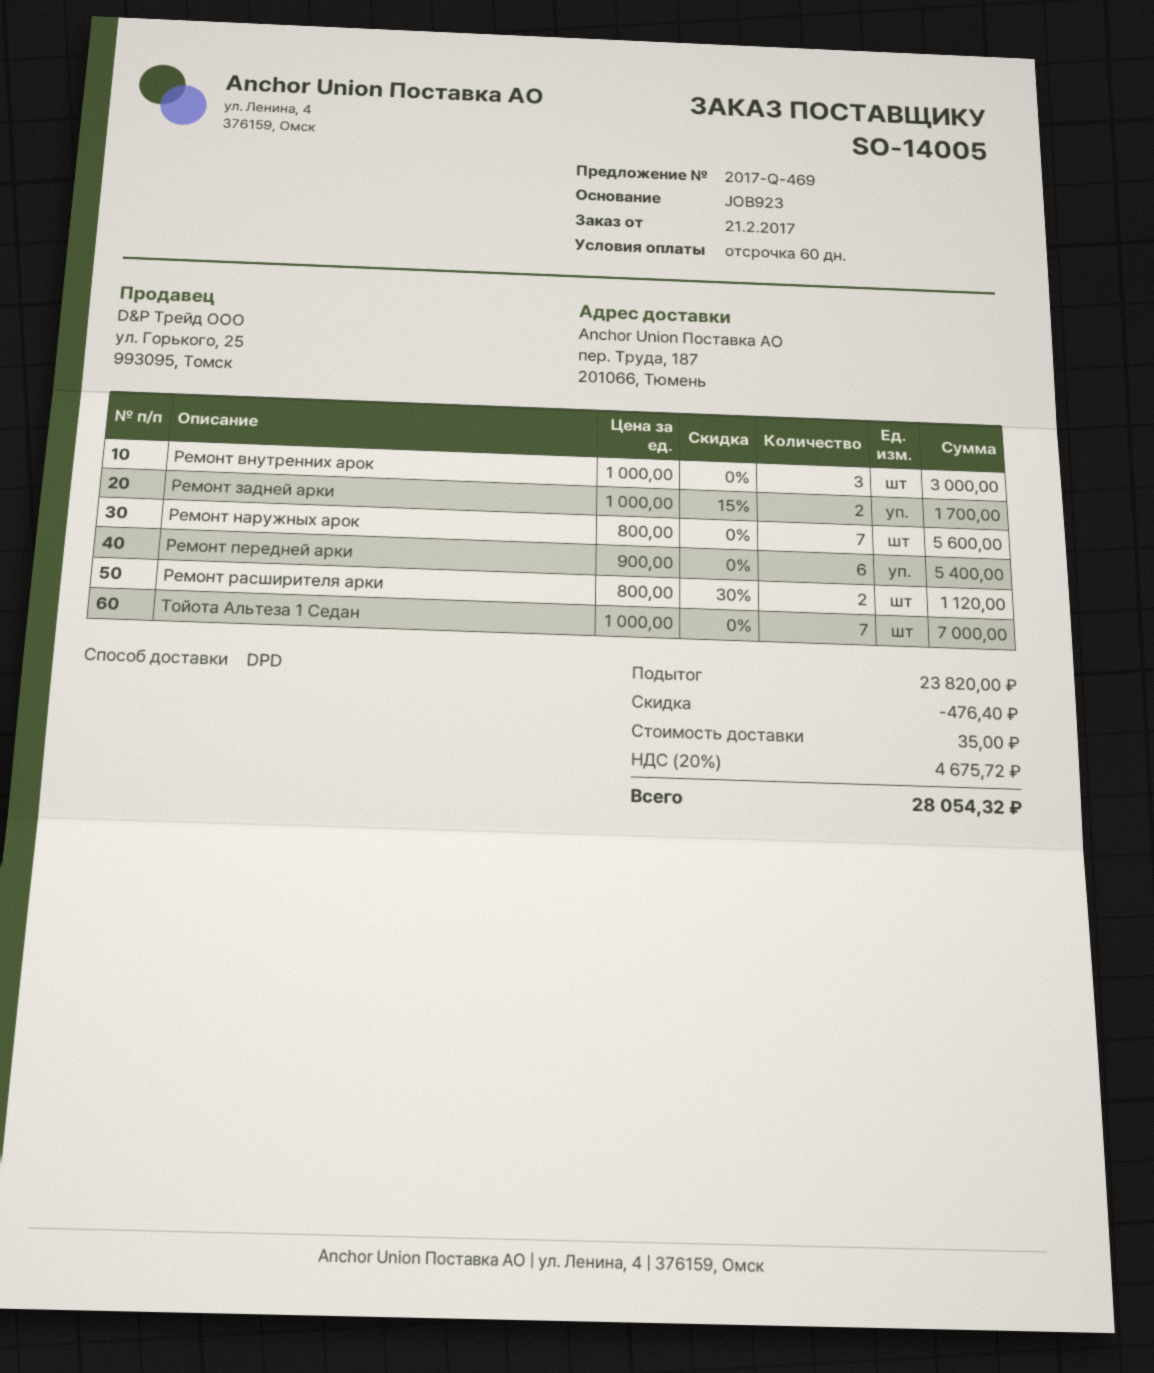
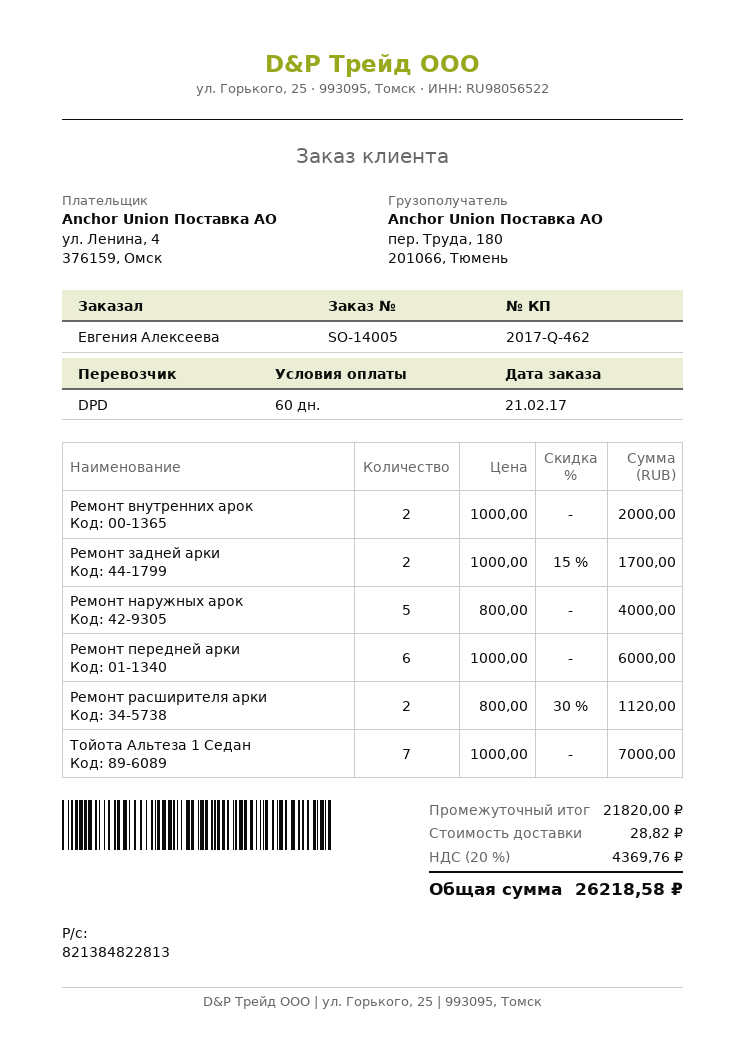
quote number: 2017-Q-469 -> 2017-Q-462
ship to: пер. Труда, 187, 201066, Тюмень -> пер. Труда, 180, 201066, Тюмень
Ремонт внутренних арок: 3 x 1000.00 = 3000.00 -> 2 x 1000.00 = 2000.00
Ремонт наружных арок: 7 x 800.00 = 5600.00 -> 5 x 800.00 = 4000.00
Ремонт передней арки: 6 x 900.00 = 5400.00 -> 6 x 1000.00 = 6000.00
subtotal: 23820.00 -> 21820.00
discount: 476.40 -> none
shipping: 35.00 -> 28.82
tax: 20% = 4675.72 -> 20% = 4369.76
total: 28054.32 -> 26218.58

